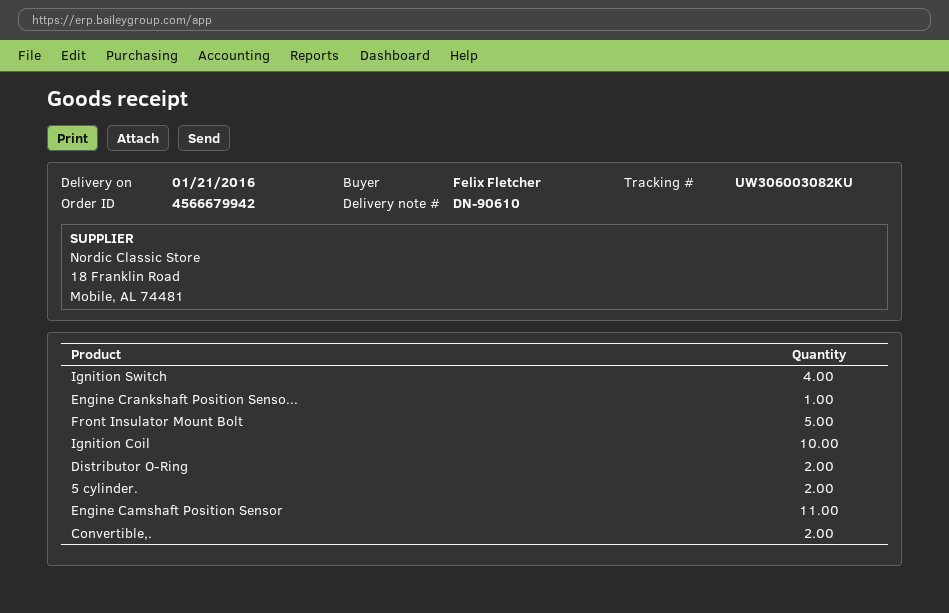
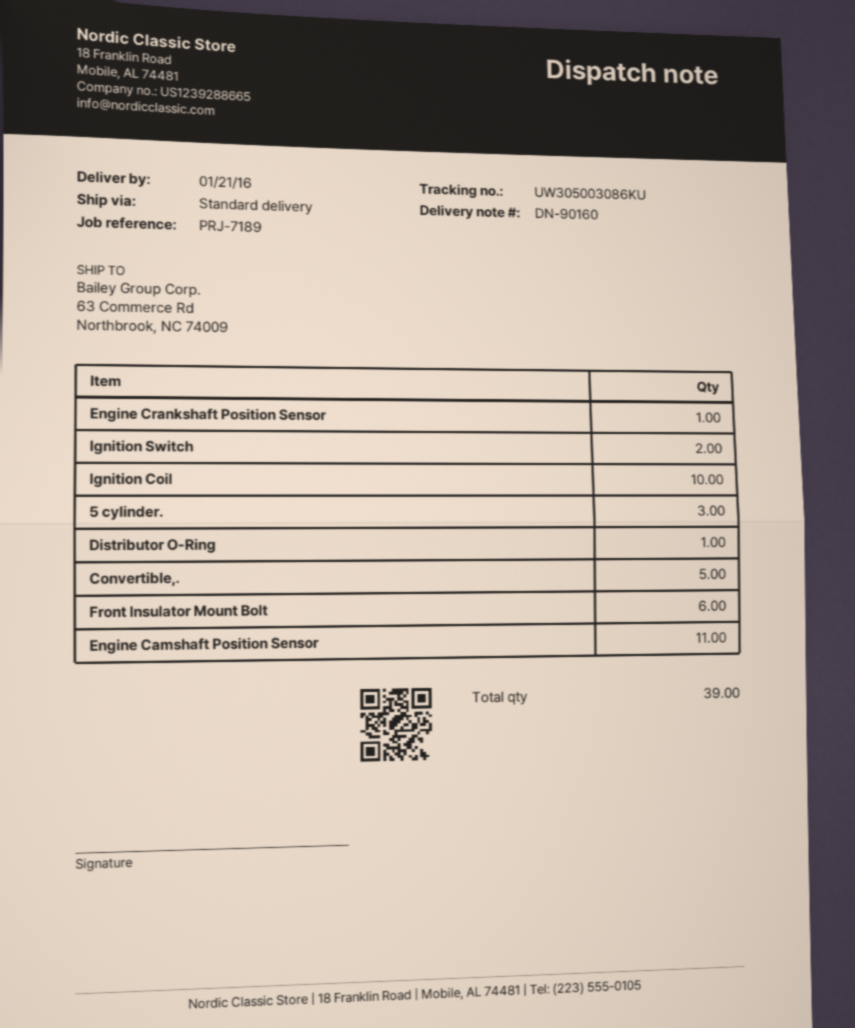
delivery note number: DN-90610 -> DN-90160
tracking number: UW306003082KU -> UW305003086KU
Ignition Switch: 4 -> 2
Front Insulator Mount Bolt: 5 -> 6
Distributor O-Ring: 2 -> 1
5 cylinder.: 2 -> 3
Convertible,.: 2 -> 5

